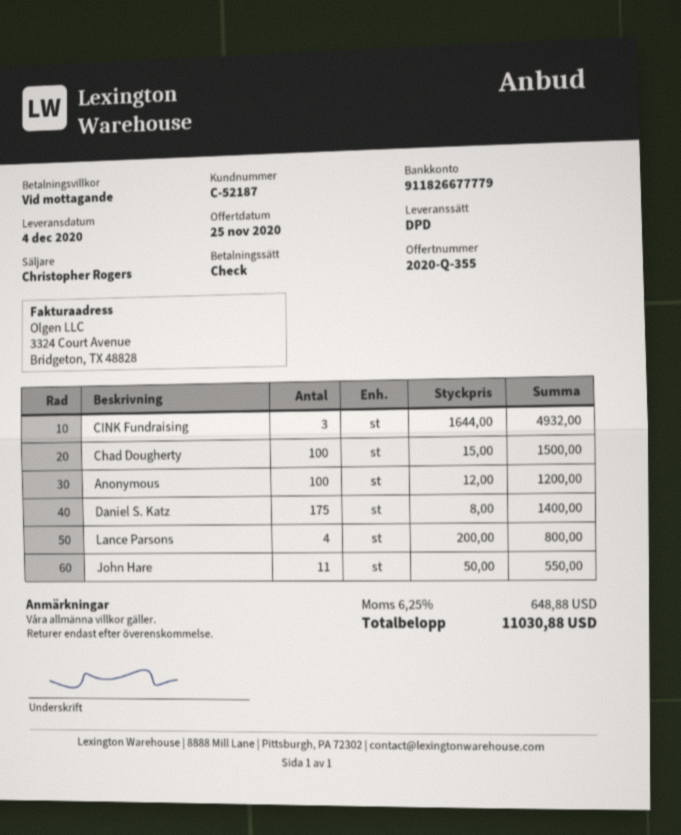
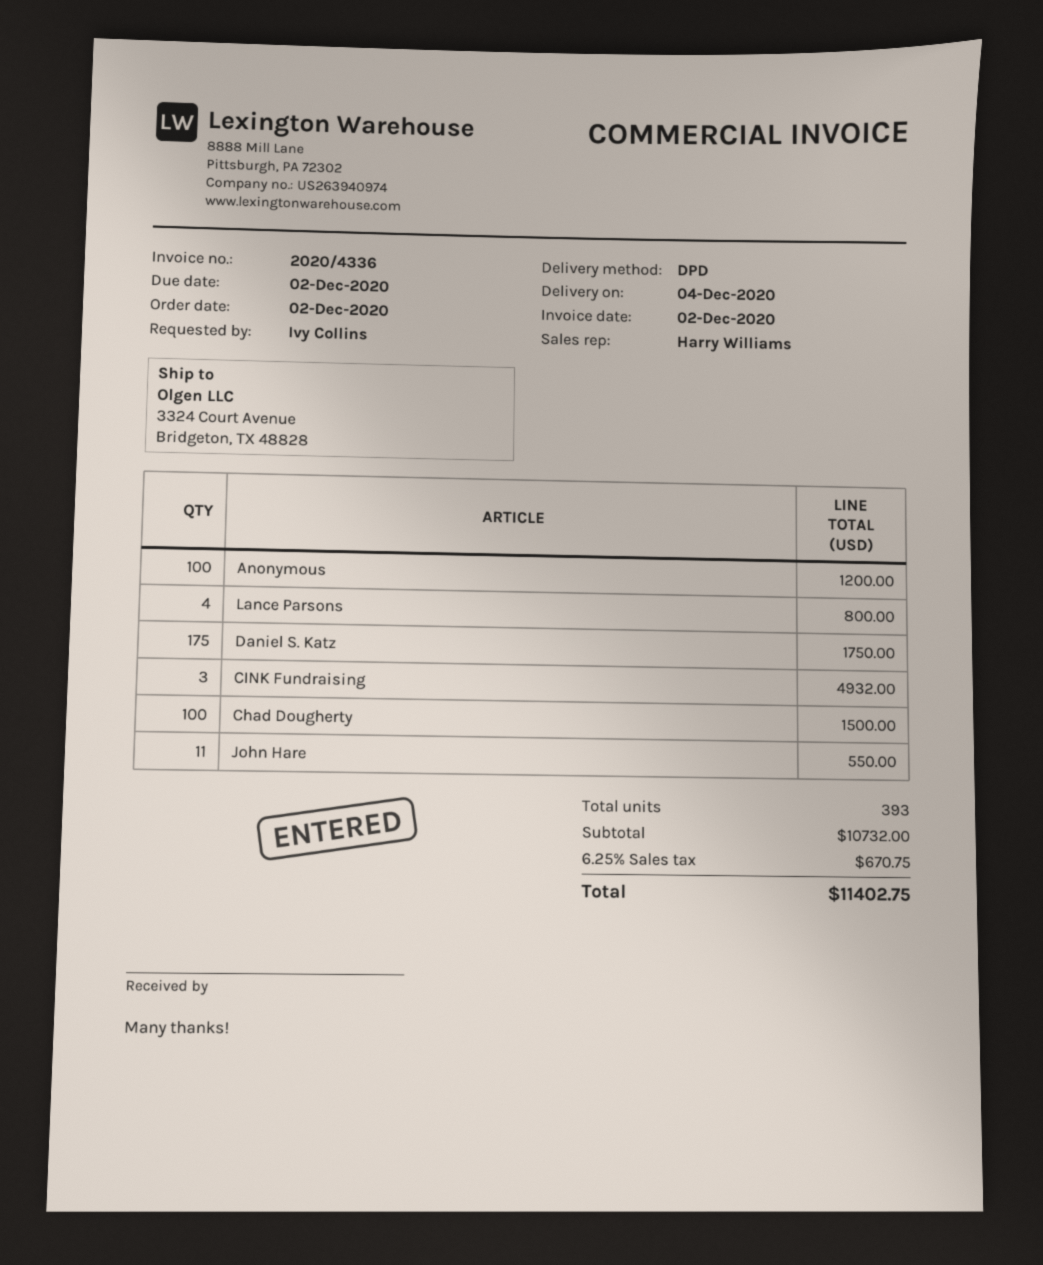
sales rep: Christopher Rogers -> Harry Williams
Daniel S. Katz: 175 for 1400.00 -> 175 for 1750.00
tax: 6.25% = 648.88 -> 6.25% = 670.75
total: 11030.88 -> 11402.75

